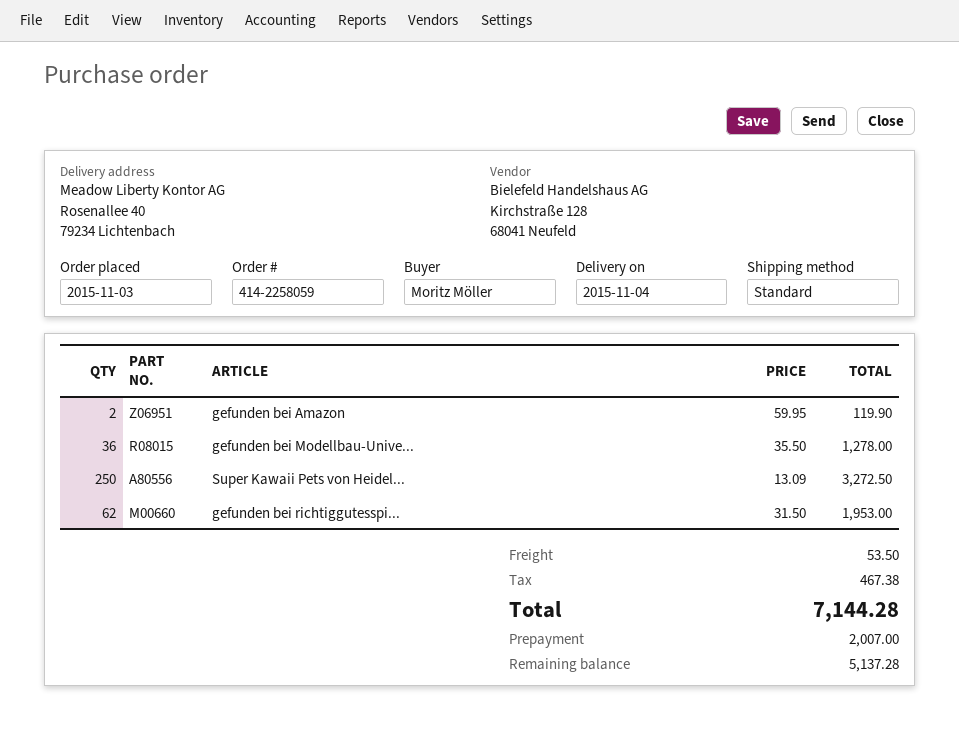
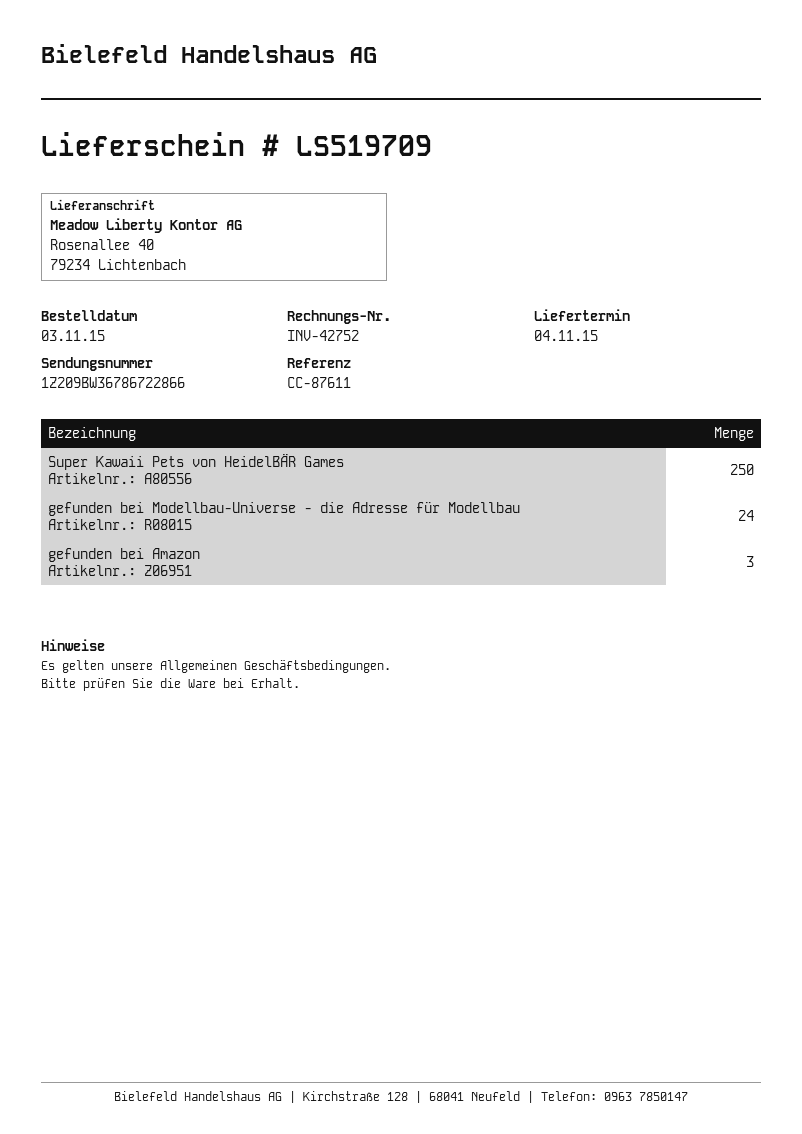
gefunden bei Amazon: 2 -> 3
gefunden bei Modellbau-Unive...: 36 -> 24
gefunden bei richtiggutesspi...: 62 -> none

